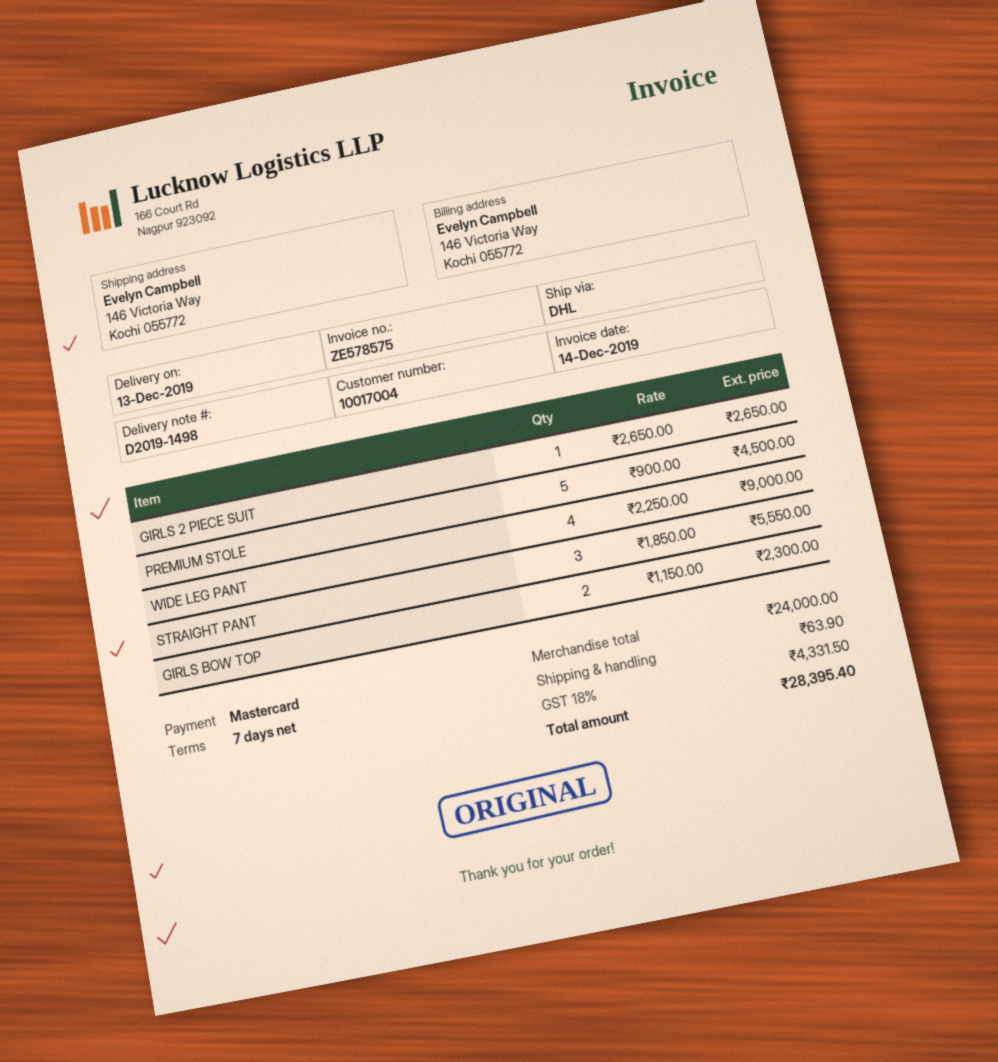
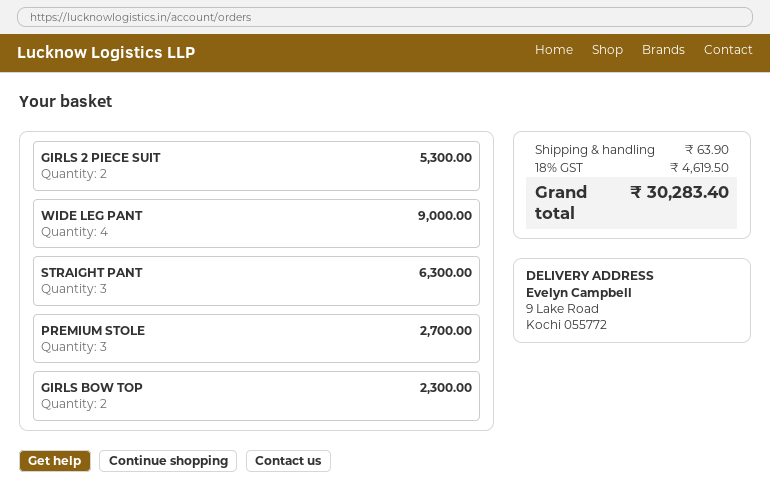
ship to: 146 Victoria Way, Kochi 055772 -> 9 Lake Road, Kochi 055772
GIRLS 2 PIECE SUIT: 1 for 2650.00 -> 2 for 5300.00
PREMIUM STOLE: 5 for 4500.00 -> 3 for 2700.00
STRAIGHT PANT: 3 for 5550.00 -> 3 for 6300.00
tax: 18% = 4331.50 -> 18% = 4619.50
total: 28395.40 -> 30283.40

